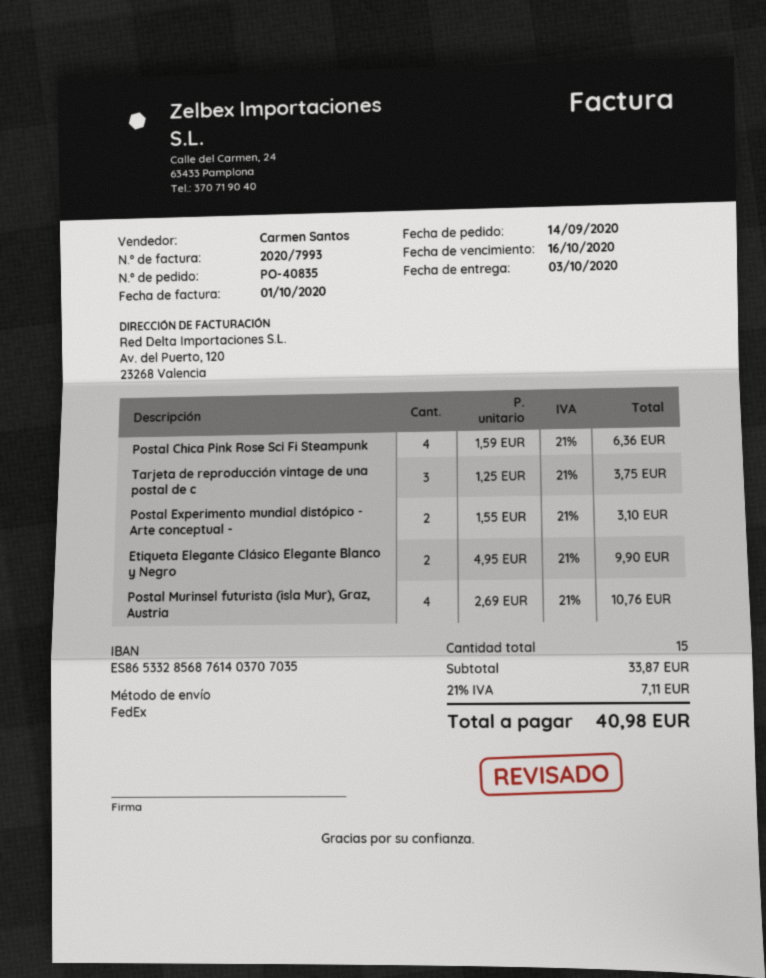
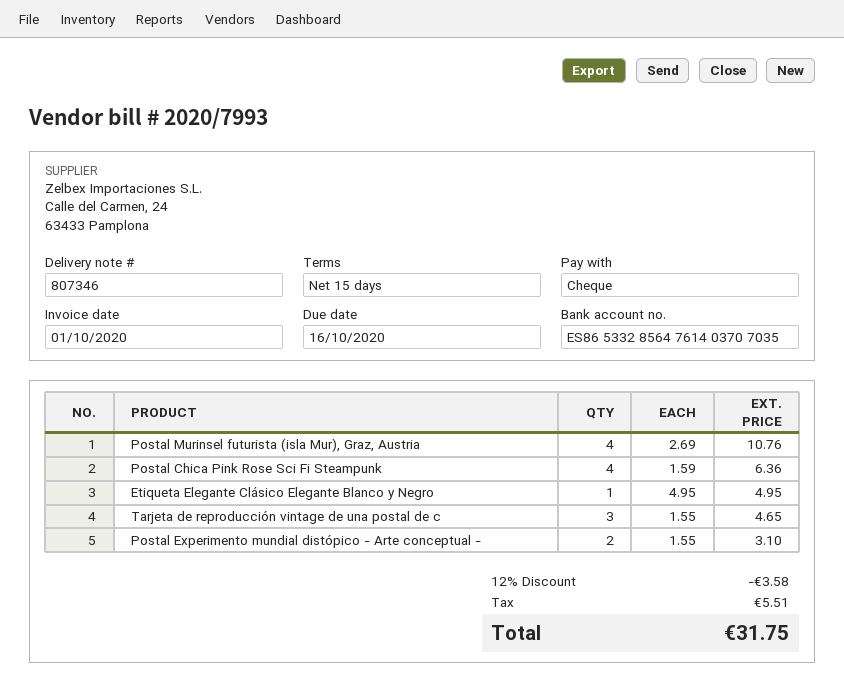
bank account: ES8653328568761403707035 -> ES8653328564761403707035
Tarjeta de reproducción vintage de una postal de c: 3 x 1.25 = 3.75 -> 3 x 1.55 = 4.65
Etiqueta Elegante Clásico Elegante Blanco y Negro: 2 x 4.95 = 9.90 -> 1 x 4.95 = 4.95
discount: none -> 12% = 3.58
tax: 7.11 -> 5.51
total: 40.98 -> 31.75

